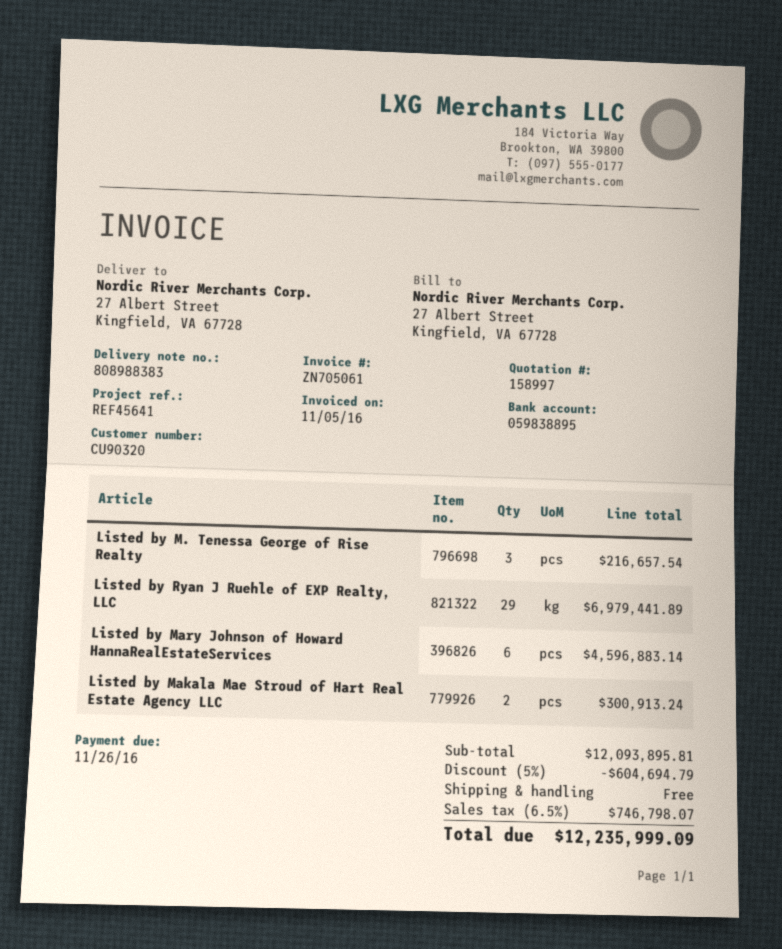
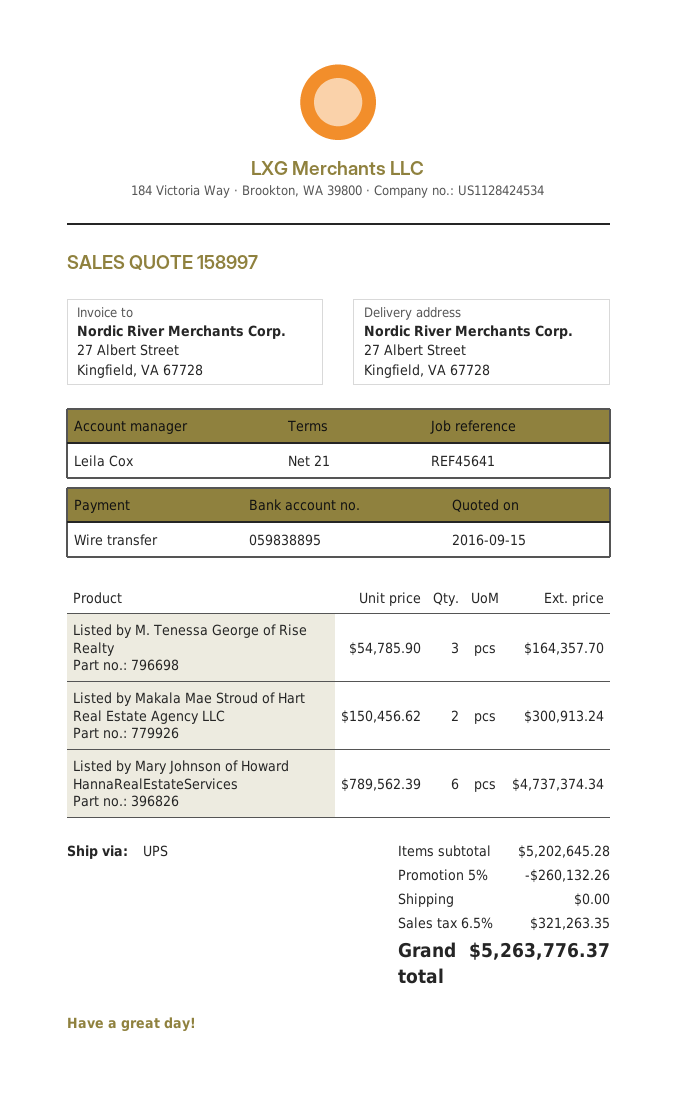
Listed by M. Tenessa George of Rise Realty: 3 for 216657.54 -> 3 for 164357.70
Listed by Ryan J Ruehle of EXP Realty, LLC: 29 for 6979441.89 -> none
Listed by Mary Johnson of Howard HannaRealEstateServices: 6 for 4596883.14 -> 6 for 4737374.34
subtotal: 12093895.81 -> 5202645.28
discount: 5% = 604694.79 -> 5% = 260132.26
tax: 6.5% = 746798.07 -> 6.5% = 321263.35
total: 12235999.09 -> 5263776.37

